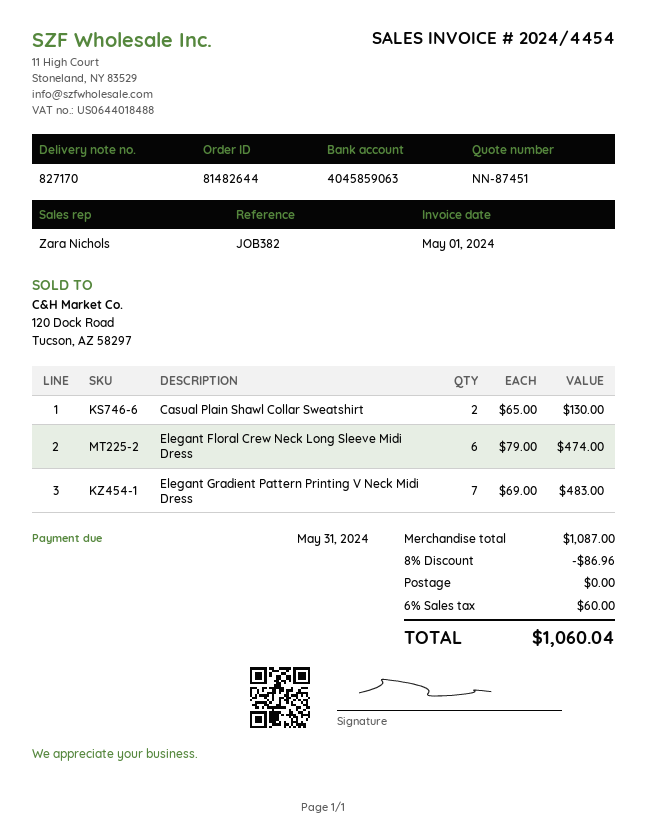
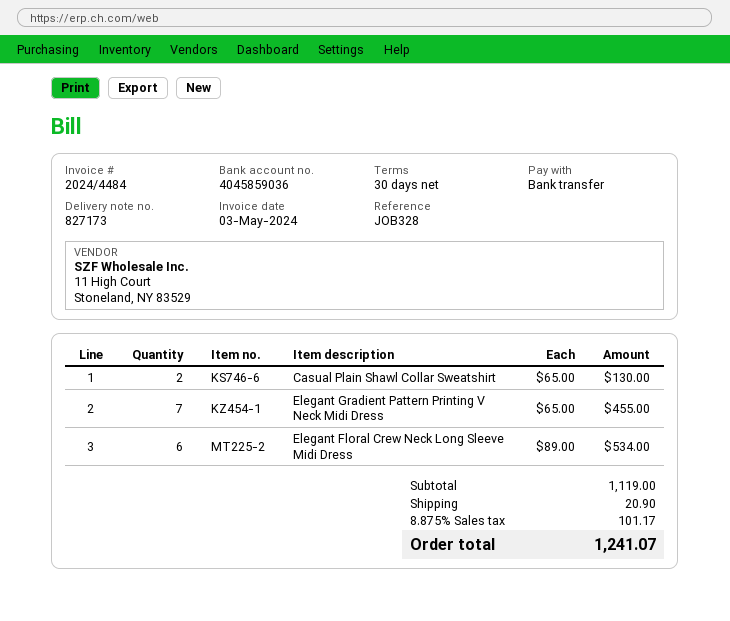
delivery note number: 827170 -> 827173
invoice number: 2024/4454 -> 2024/4484
invoice date: 2024-05-01 -> 2024-05-03
reference: JOB382 -> JOB328
bank account: 4045859063 -> 4045859036
Elegant Floral Crew Neck Long Sleeve Midi Dress: 6 x 79.00 = 474.00 -> 6 x 89.00 = 534.00
Elegant Gradient Pattern Printing V Neck Midi Dress: 7 x 69.00 = 483.00 -> 7 x 65.00 = 455.00
subtotal: 1087.00 -> 1119.00
discount: 8% = 86.96 -> none
shipping: 0.00 -> 20.90
tax: 6% = 60.00 -> 8.875% = 101.17
total: 1060.04 -> 1241.07

